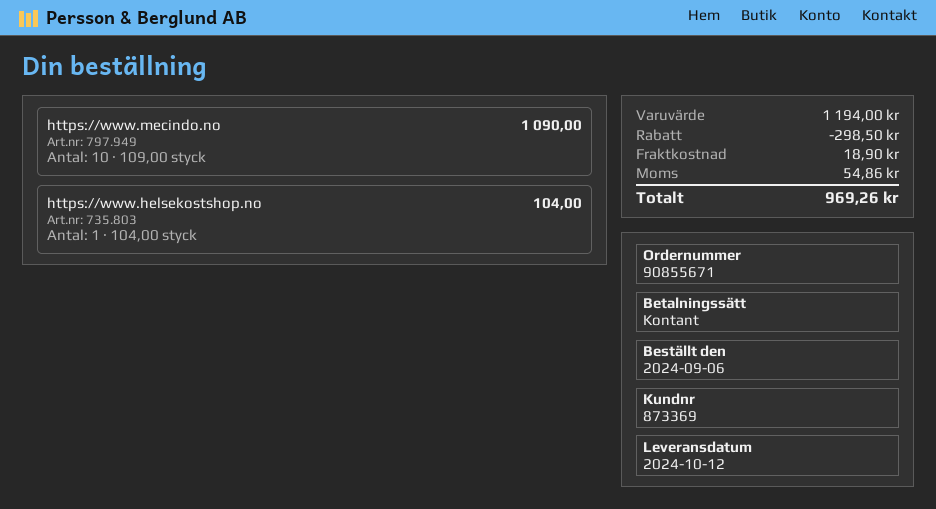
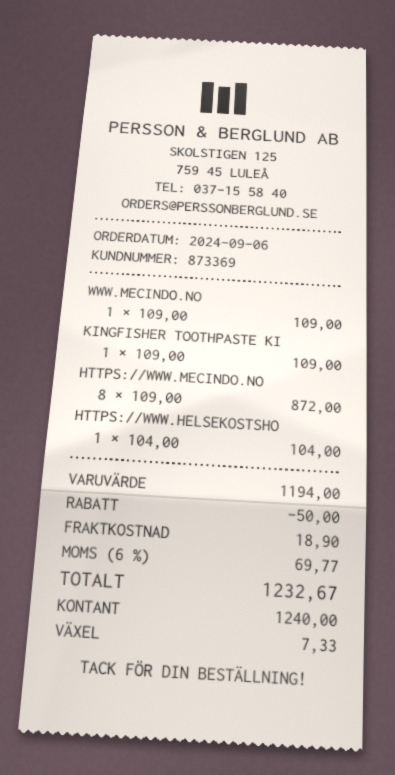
https://www.mecindo.no: 10 x 109.00 = 1090.00 -> 8 x 109.00 = 872.00
WWW.MECINDO.NO: none -> 1 x 109.00 = 109.00
KINGFISHER TOOTHPASTE KI: none -> 1 x 109.00 = 109.00
discount: 298.50 -> 50.00
tax: 54.86 -> 69.77
total: 969.26 -> 1232.67

